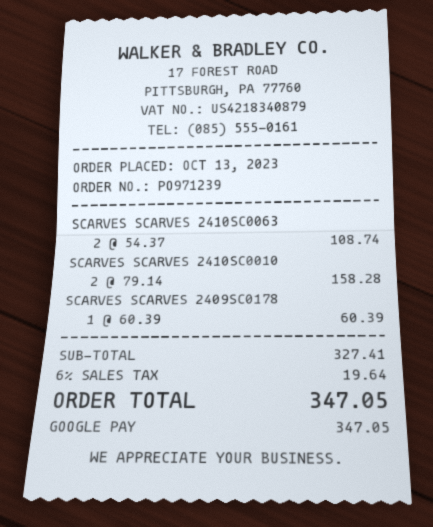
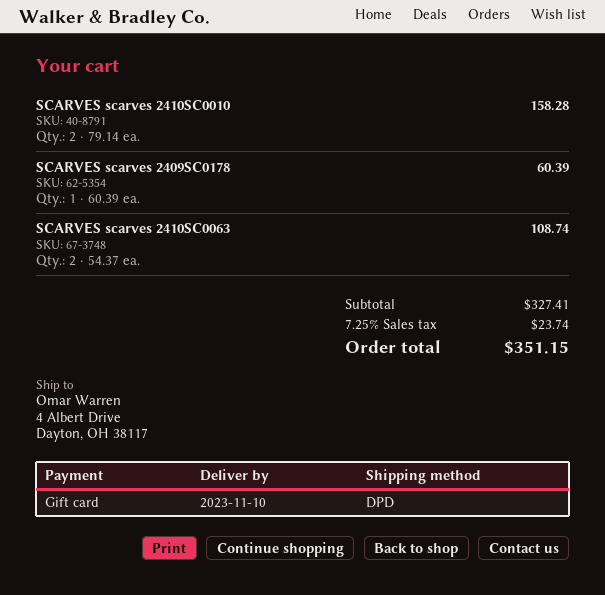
payment method: Google Pay -> gift card
tax: 6% = 19.64 -> 7.25% = 23.74
total: 347.05 -> 351.15

